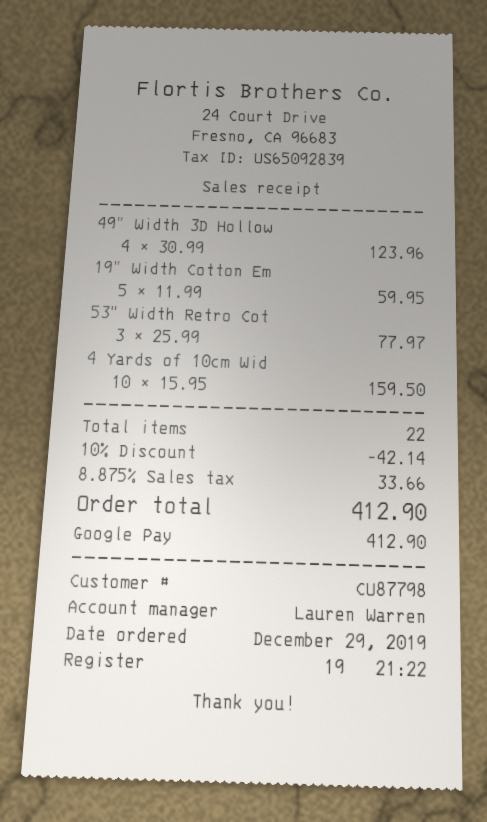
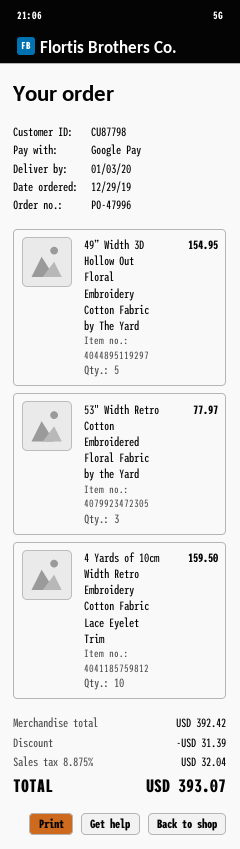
49” Width 3D Hollow: 4 for 123.96 -> 5 for 154.95
19” Width Cotton Em: 5 for 59.95 -> none
discount: 42.14 -> 31.39
tax: 8.875% = 33.66 -> 8.875% = 32.04
total: 412.90 -> 393.07

